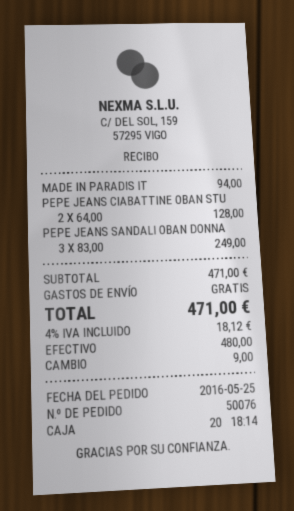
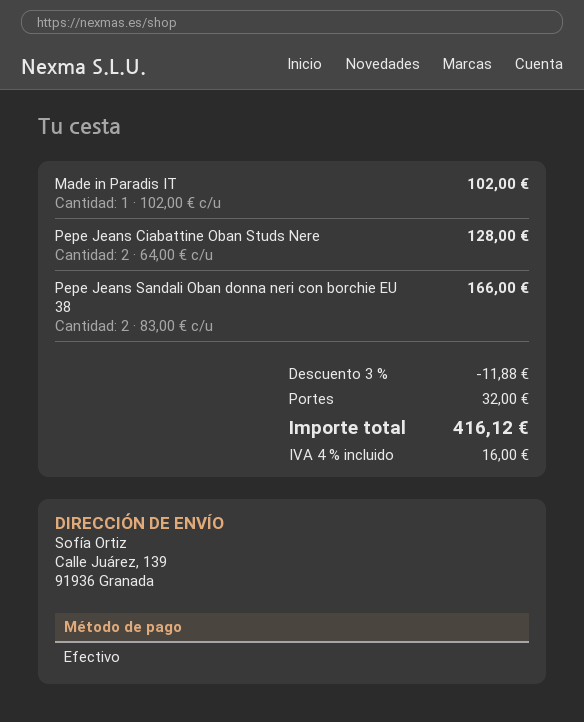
MADE IN PARADIS IT: 1 x 94.00 = 94.00 -> 1 x 102.00 = 102.00
PEPE JEANS SANDALI OBAN DONNA: 3 x 83.00 = 249.00 -> 2 x 83.00 = 166.00
discount: none -> 3% = 11.88
shipping: 0.00 -> 32.00
tax: 4% = 18.12 -> 4% = 16.00
total: 471.00 -> 416.12

